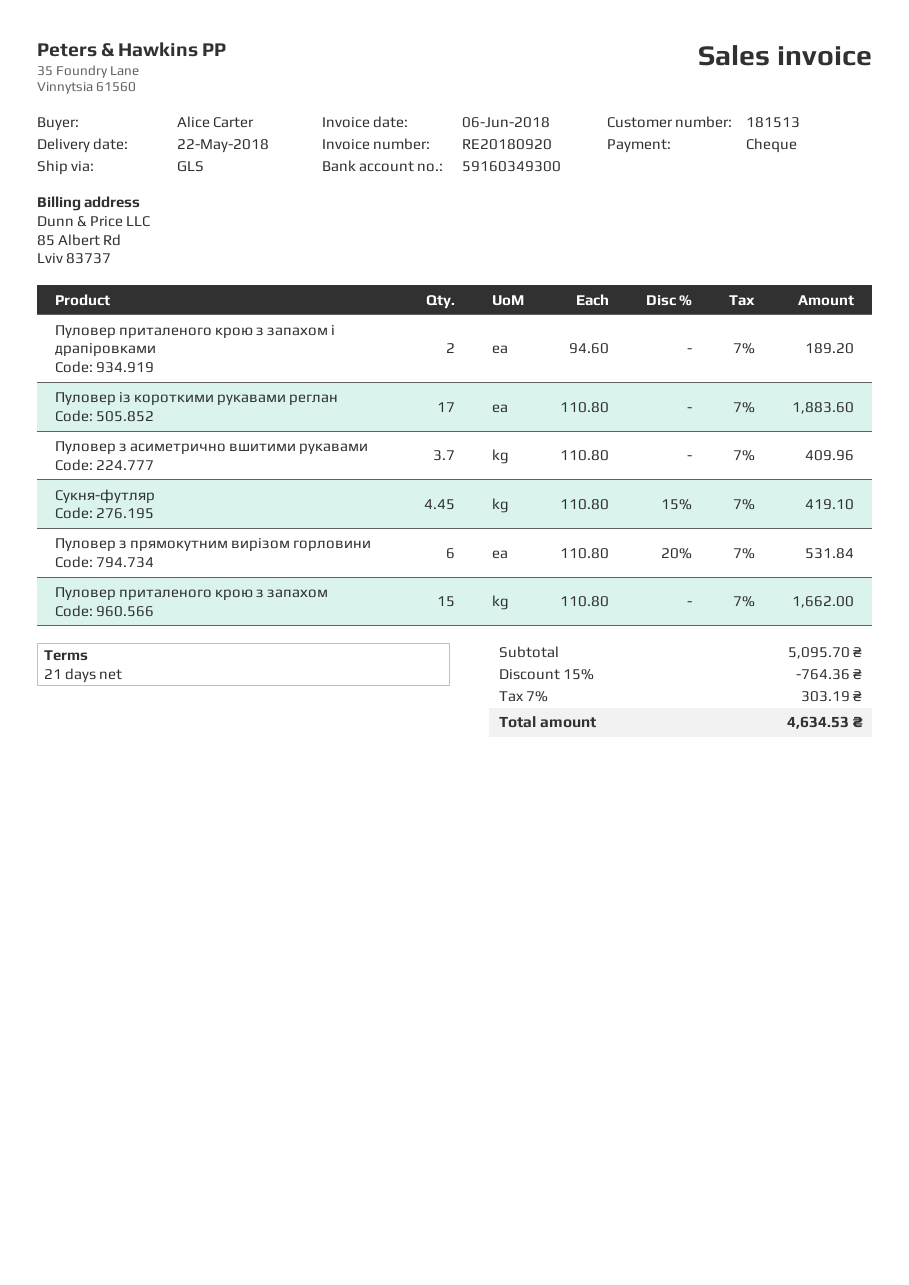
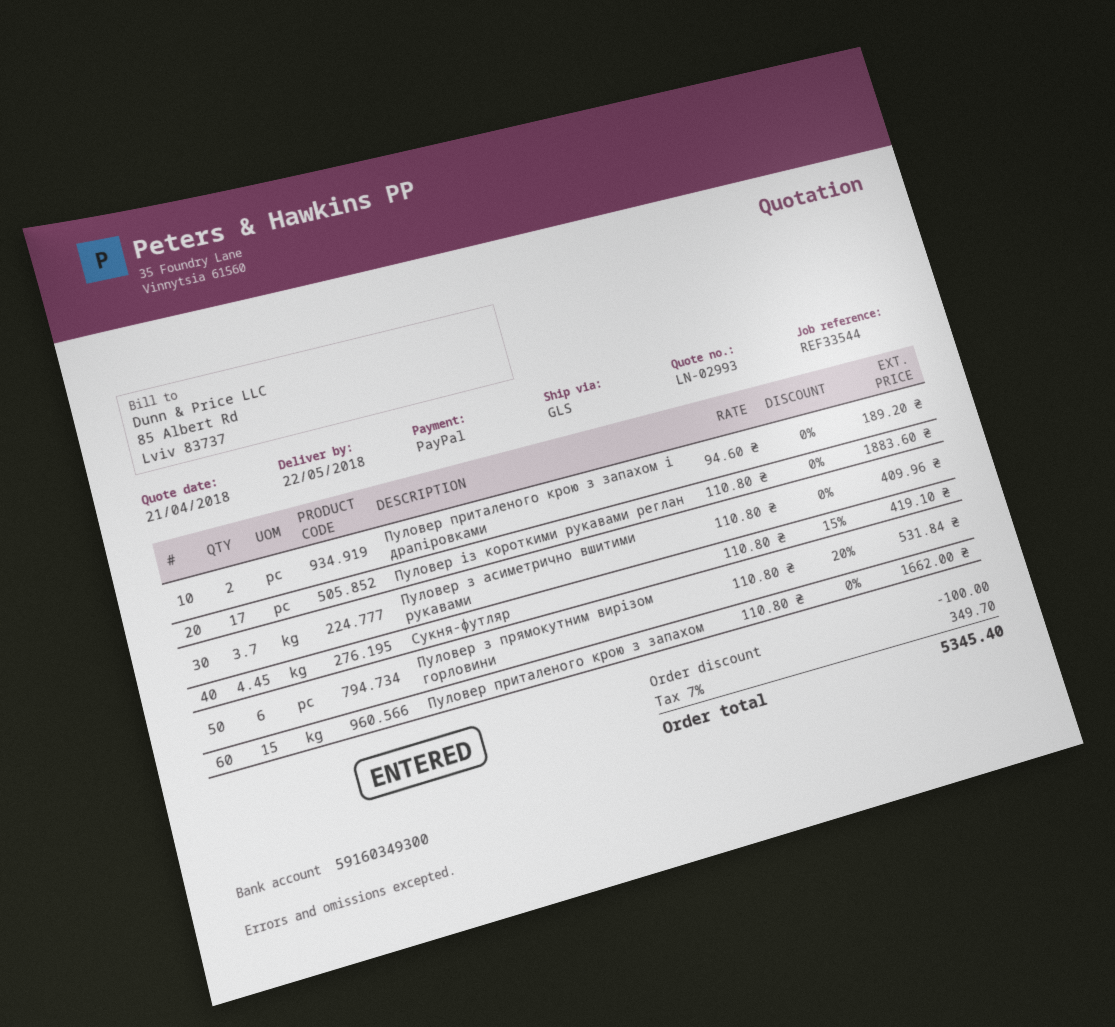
payment method: cheque -> PayPal
discount: 764.36 -> 100.00
tax: 7% = 303.19 -> 7% = 349.70
total: 4634.53 -> 5345.40

